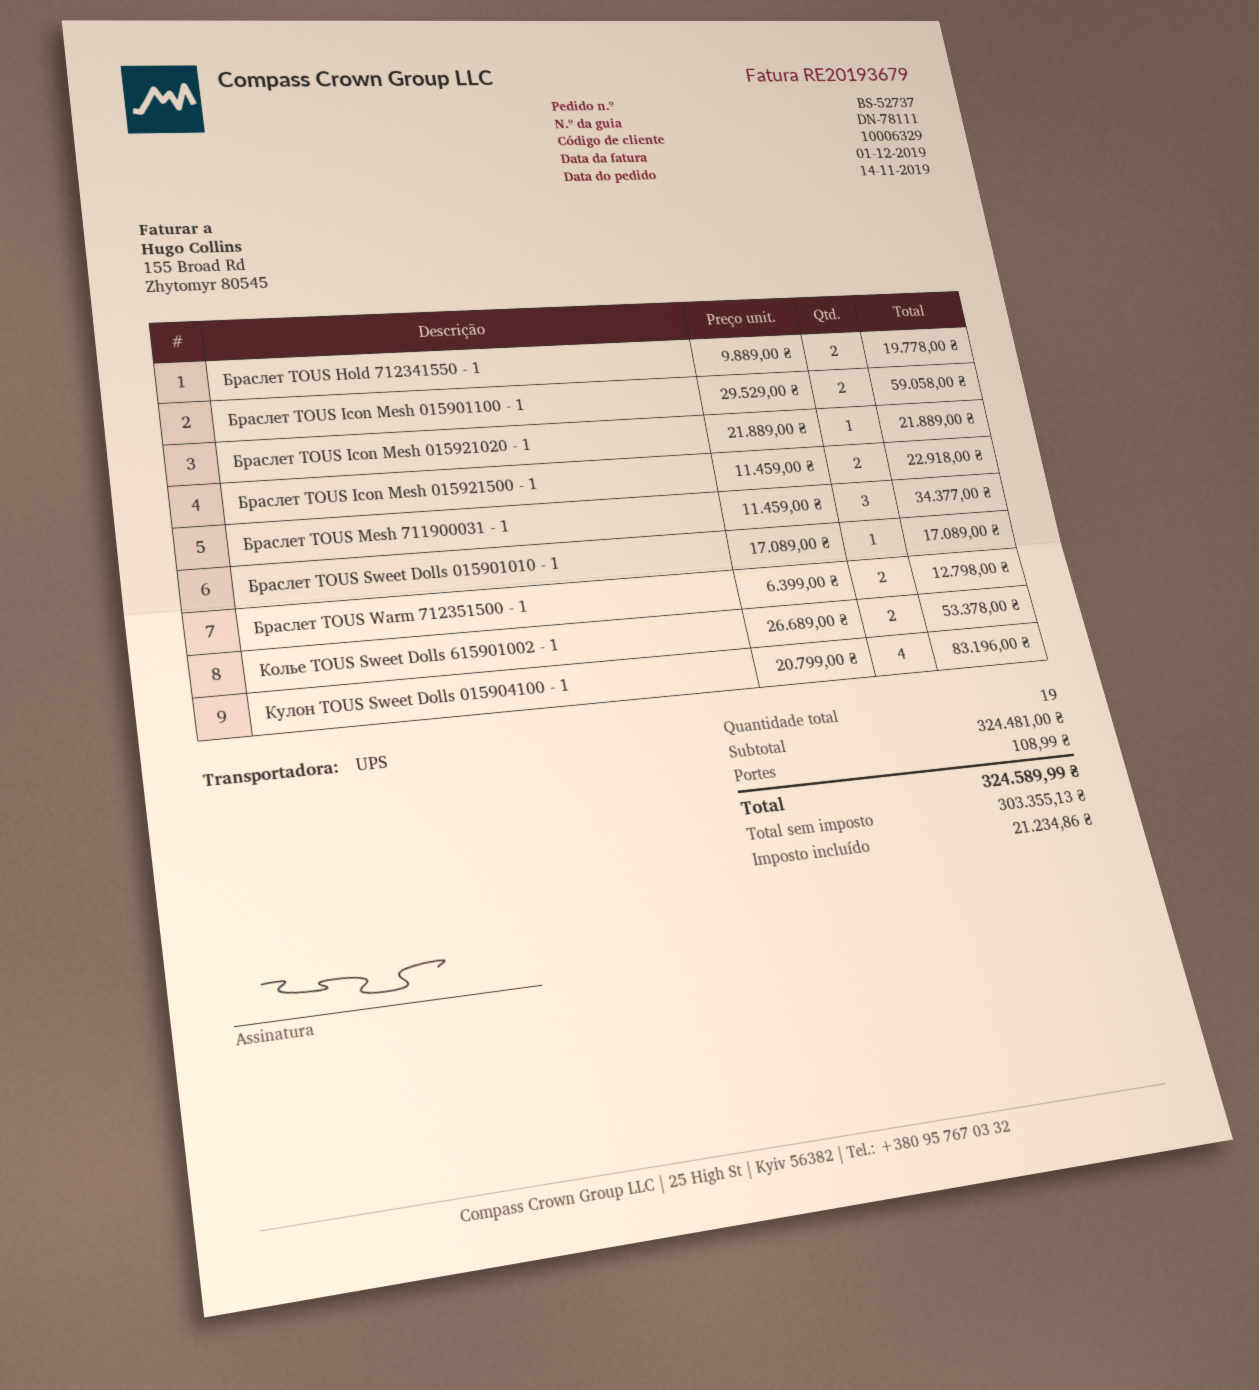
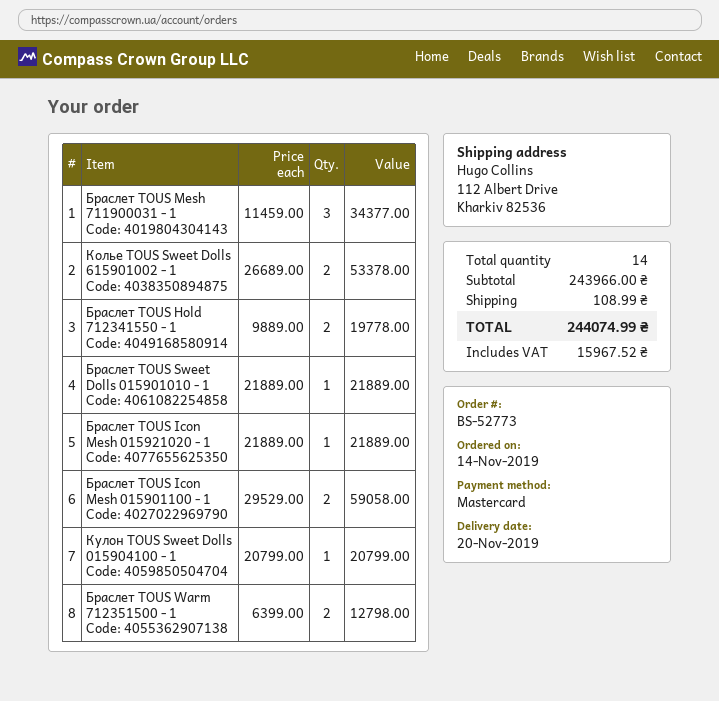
order number: BS-52737 -> BS-52773
Браслет TOUS Icon Mesh 015921500 - 1: 2 x 11459.00 = 22918.00 -> none
Браслет TOUS Sweet Dolls 015901010 - 1: 1 x 17089.00 = 17089.00 -> 1 x 21889.00 = 21889.00
Кулон TOUS Sweet Dolls 015904100 - 1: 4 x 20799.00 = 83196.00 -> 1 x 20799.00 = 20799.00
total quantity: 19 -> 14
subtotal: 324481.00 -> 243966.00
tax: 21234.86 -> 15967.52
total: 324589.99 -> 244074.99

